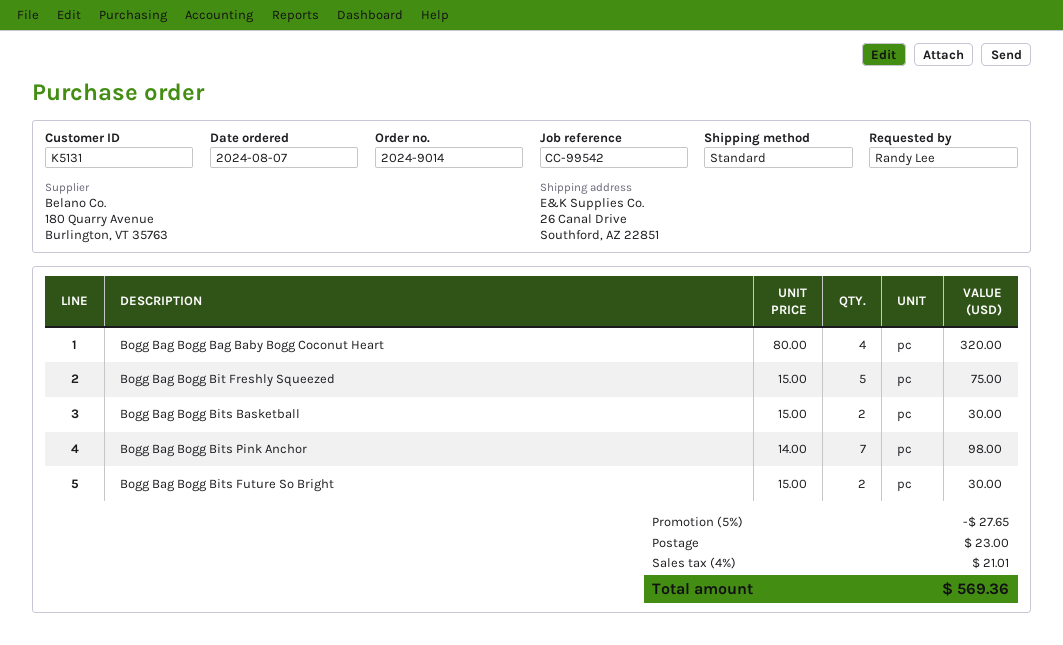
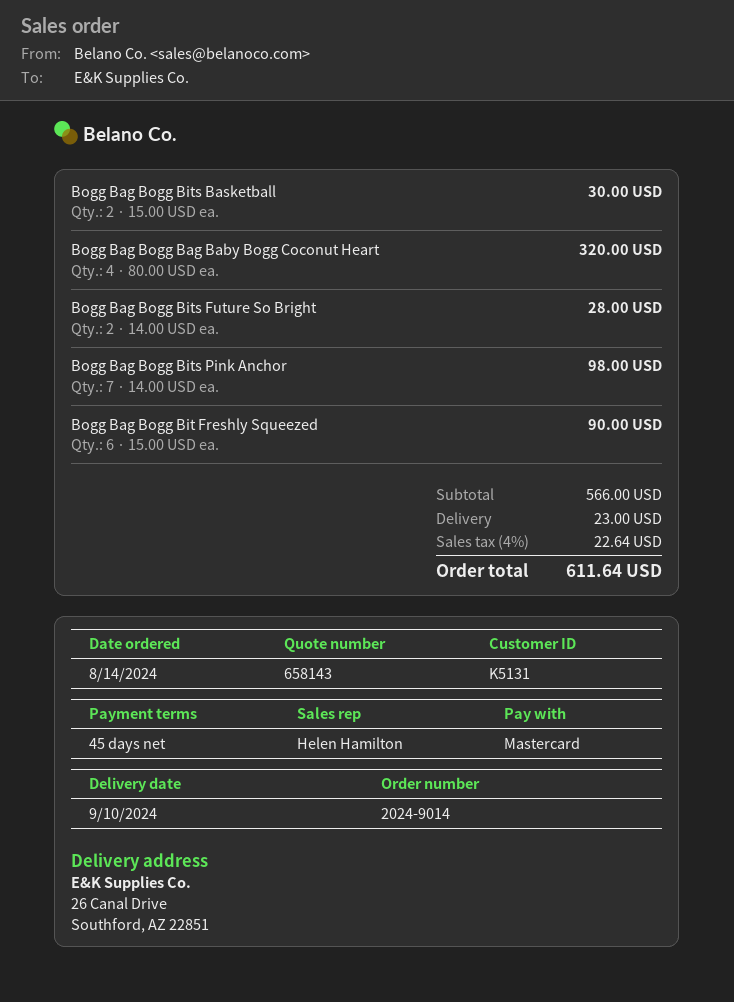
order date: 2024-08-07 -> 2024-08-14
Bogg Bag Bogg Bit Freshly Squeezed: 5 x 15.00 = 75.00 -> 6 x 15.00 = 90.00
Bogg Bag Bogg Bits Future So Bright: 2 x 15.00 = 30.00 -> 2 x 14.00 = 28.00
discount: 5% = 27.65 -> none
tax: 4% = 21.01 -> 4% = 22.64
total: 569.36 -> 611.64

